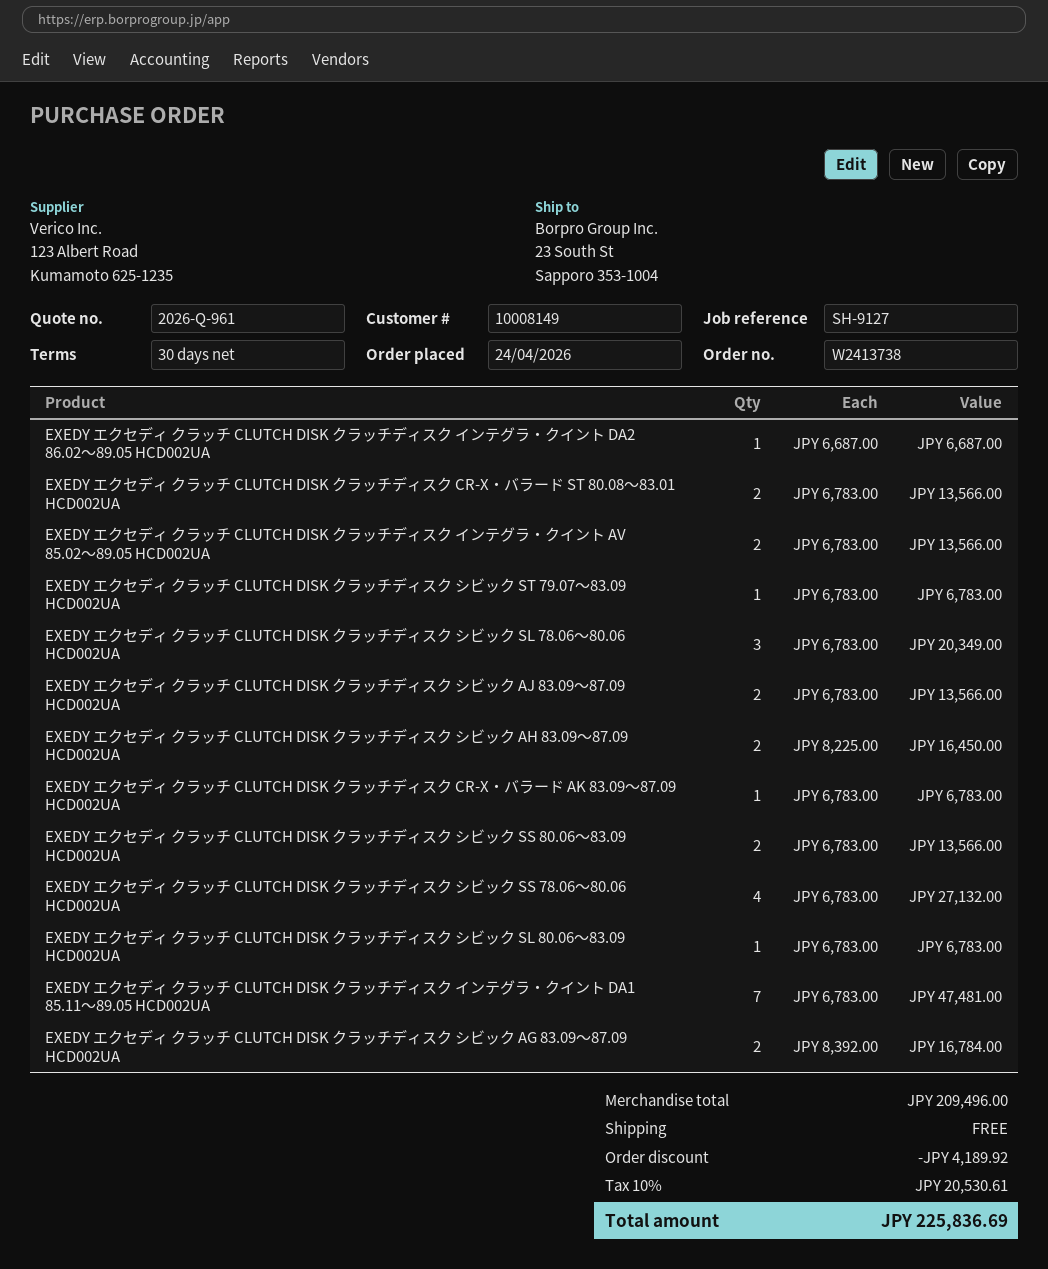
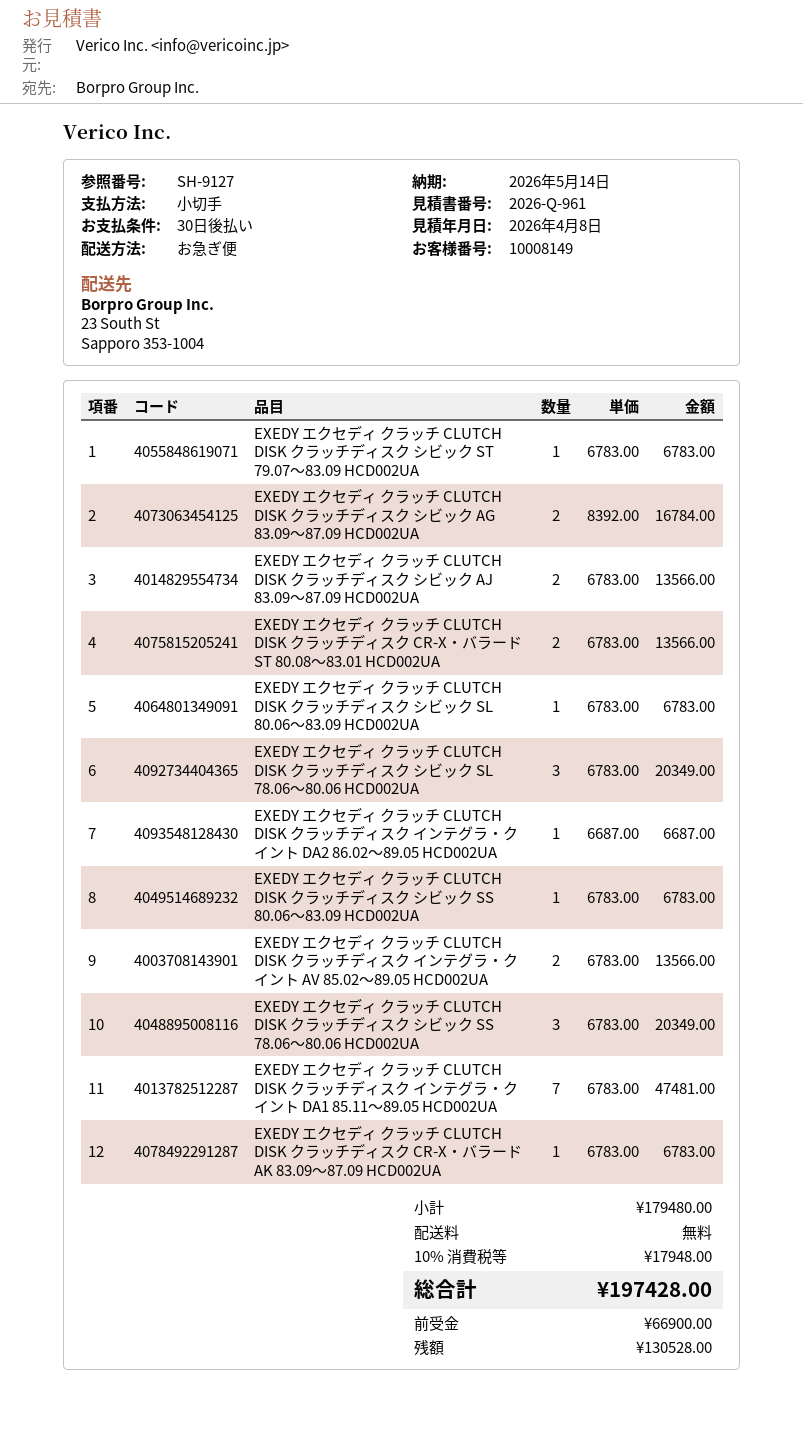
EXEDY エクセディ クラッチ CLUTCH DISK クラッチディスク シビック AH 83.09〜87.09 HCD002UA: 2 x 8225.00 = 16450.00 -> none
EXEDY エクセディ クラッチ CLUTCH DISK クラッチディスク シビック SS 80.06〜83.09 HCD002UA: 2 x 6783.00 = 13566.00 -> 1 x 6783.00 = 6783.00
EXEDY エクセディ クラッチ CLUTCH DISK クラッチディスク シビック SS 78.06〜80.06 HCD002UA: 4 x 6783.00 = 27132.00 -> 3 x 6783.00 = 20349.00
subtotal: 209496.00 -> 179480.00
discount: 4189.92 -> none
tax: 10% = 20530.61 -> 10% = 17948.00
total: 225836.69 -> 197428.00

